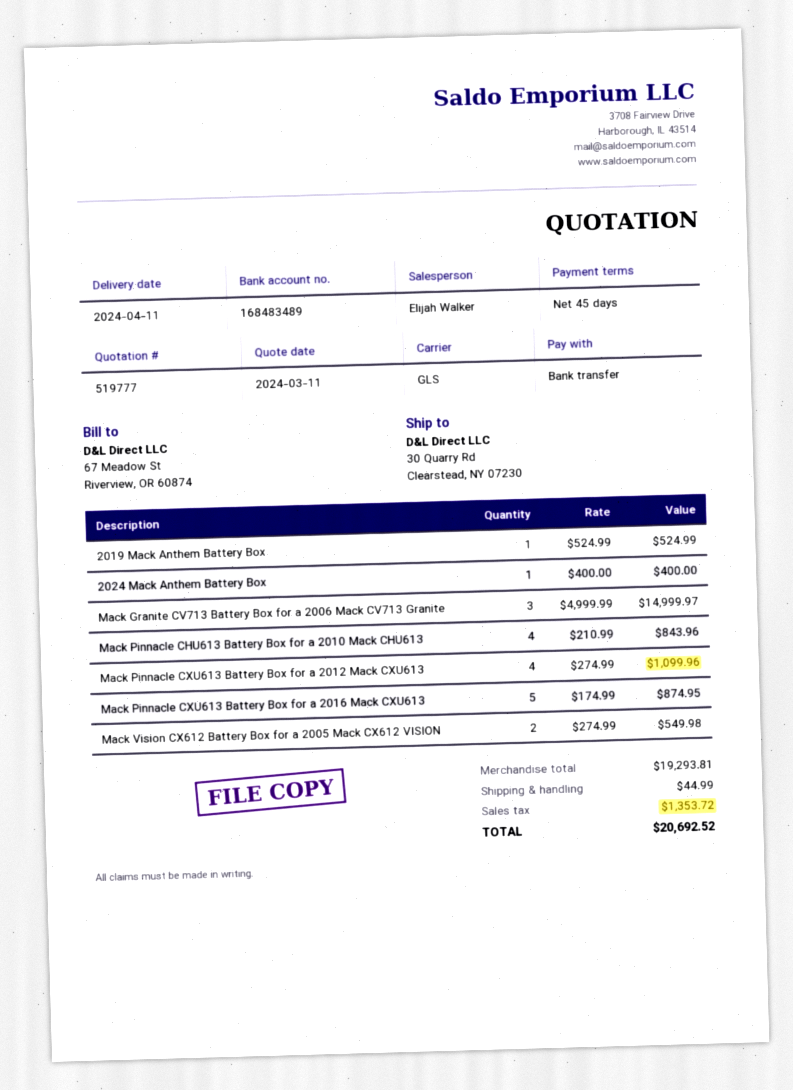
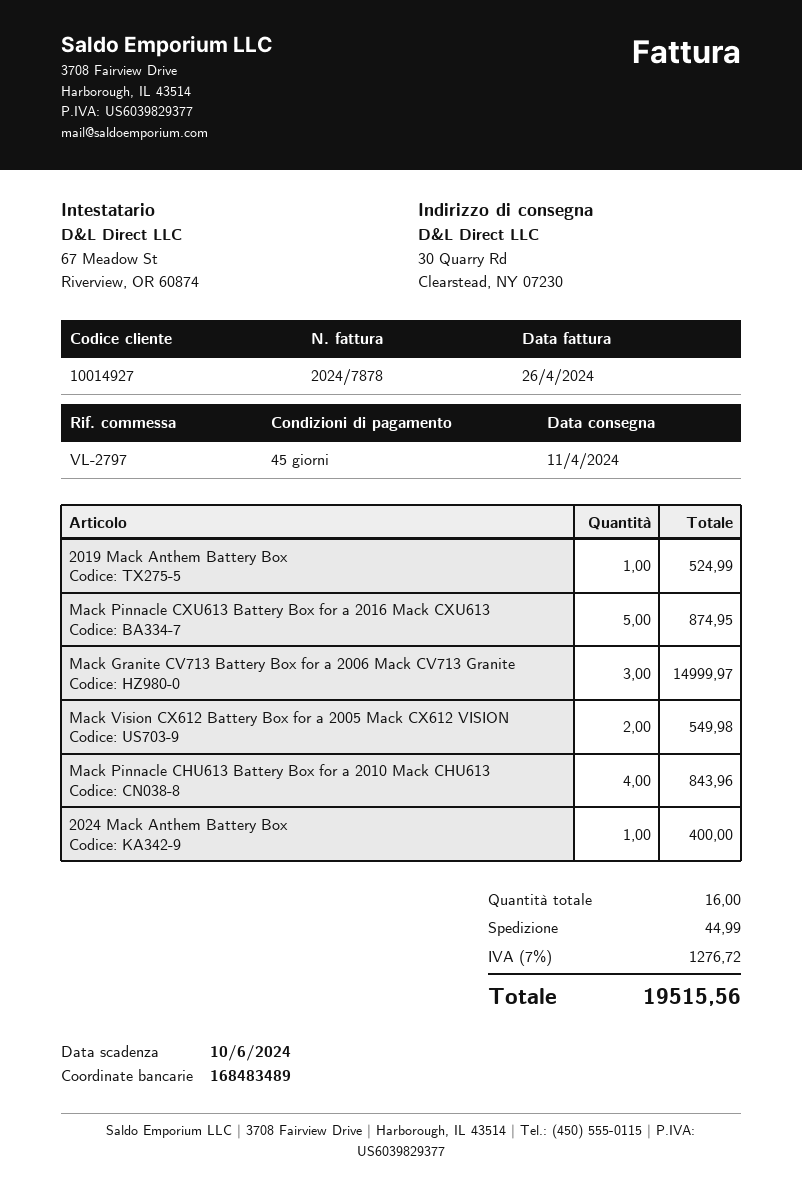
Mack Pinnacle CXU613 Battery Box for a 2012 Mack CXU613: 4 for 1099.96 -> none
tax: 1353.72 -> 1276.72
total: 20692.52 -> 19515.56

